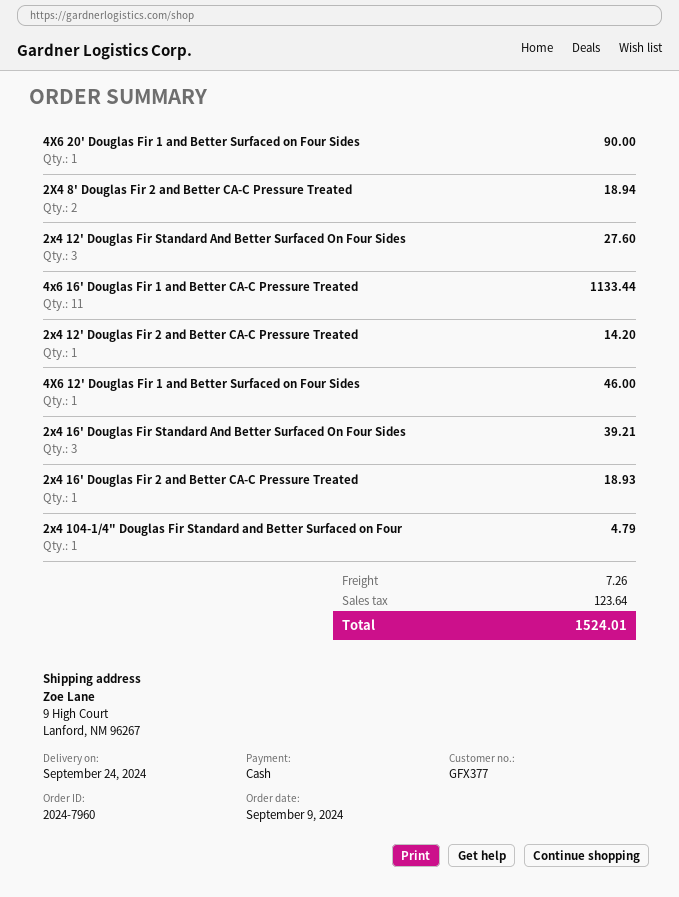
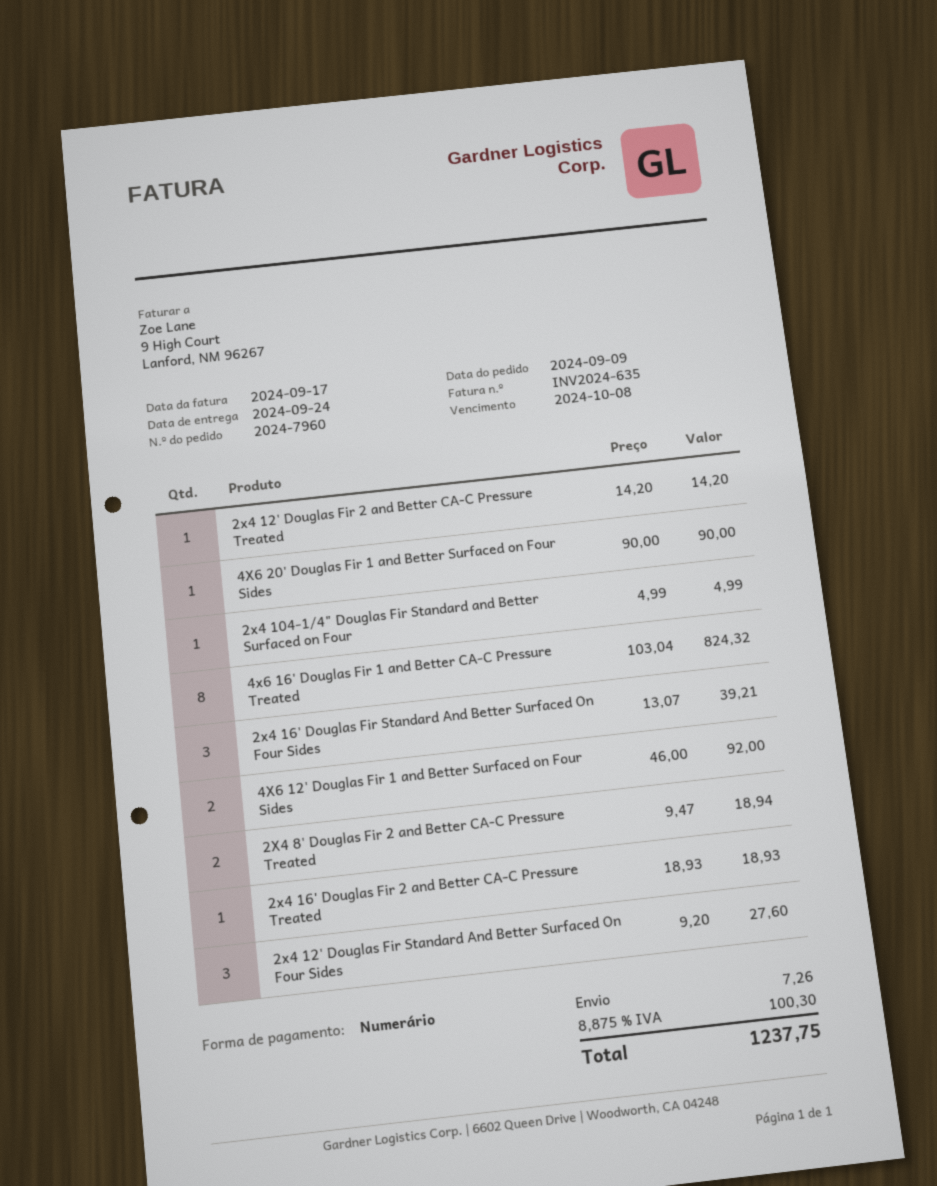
4x6 16' Douglas Fir 1 and Better CA-C Pressure Treated: 11 for 1133.44 -> 8 for 824.32
4X6 12' Douglas Fir 1 and Better Surfaced on Four Sides: 1 for 46.00 -> 2 for 92.00
2x4 104-1/4" Douglas Fir Standard and Better Surfaced on Four: 1 for 4.79 -> 1 for 4.99
tax: 123.64 -> 100.30
total: 1524.01 -> 1237.75

